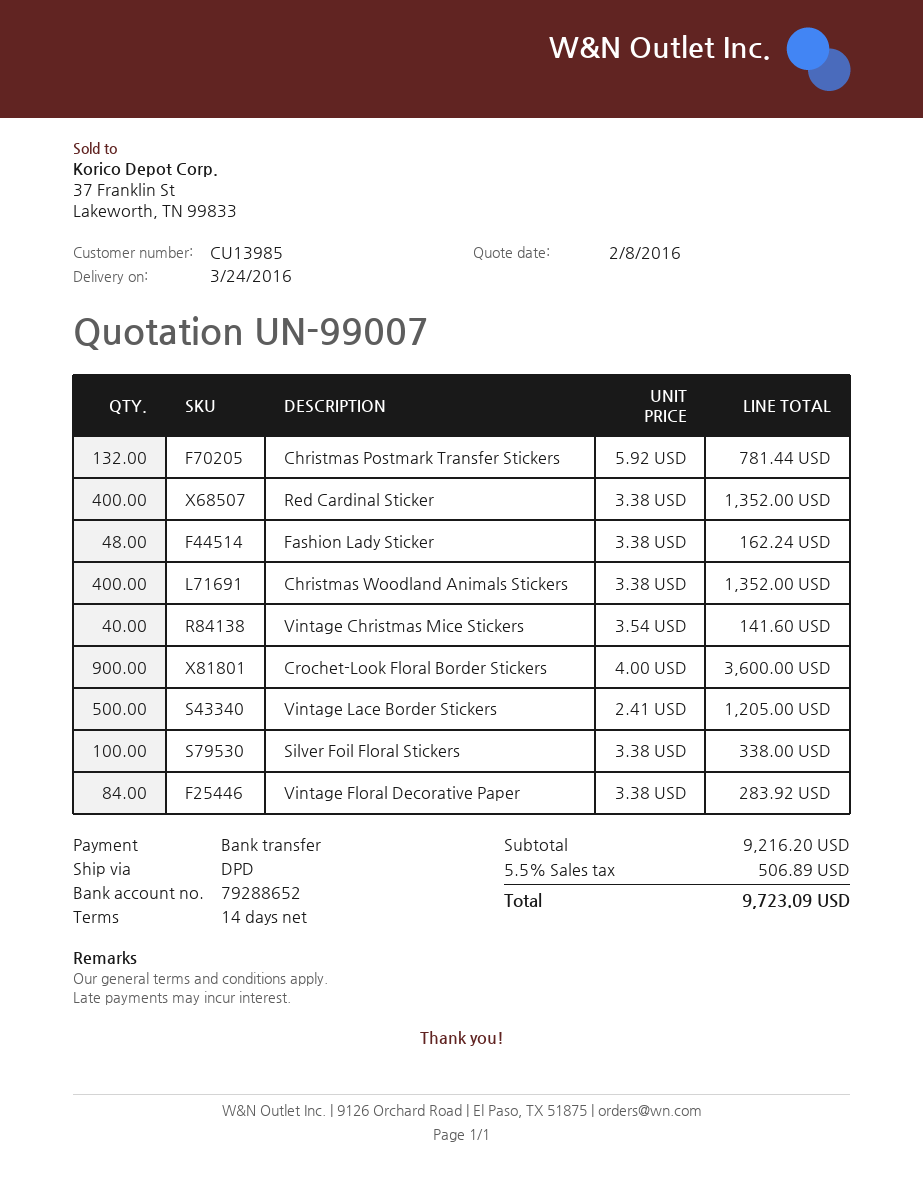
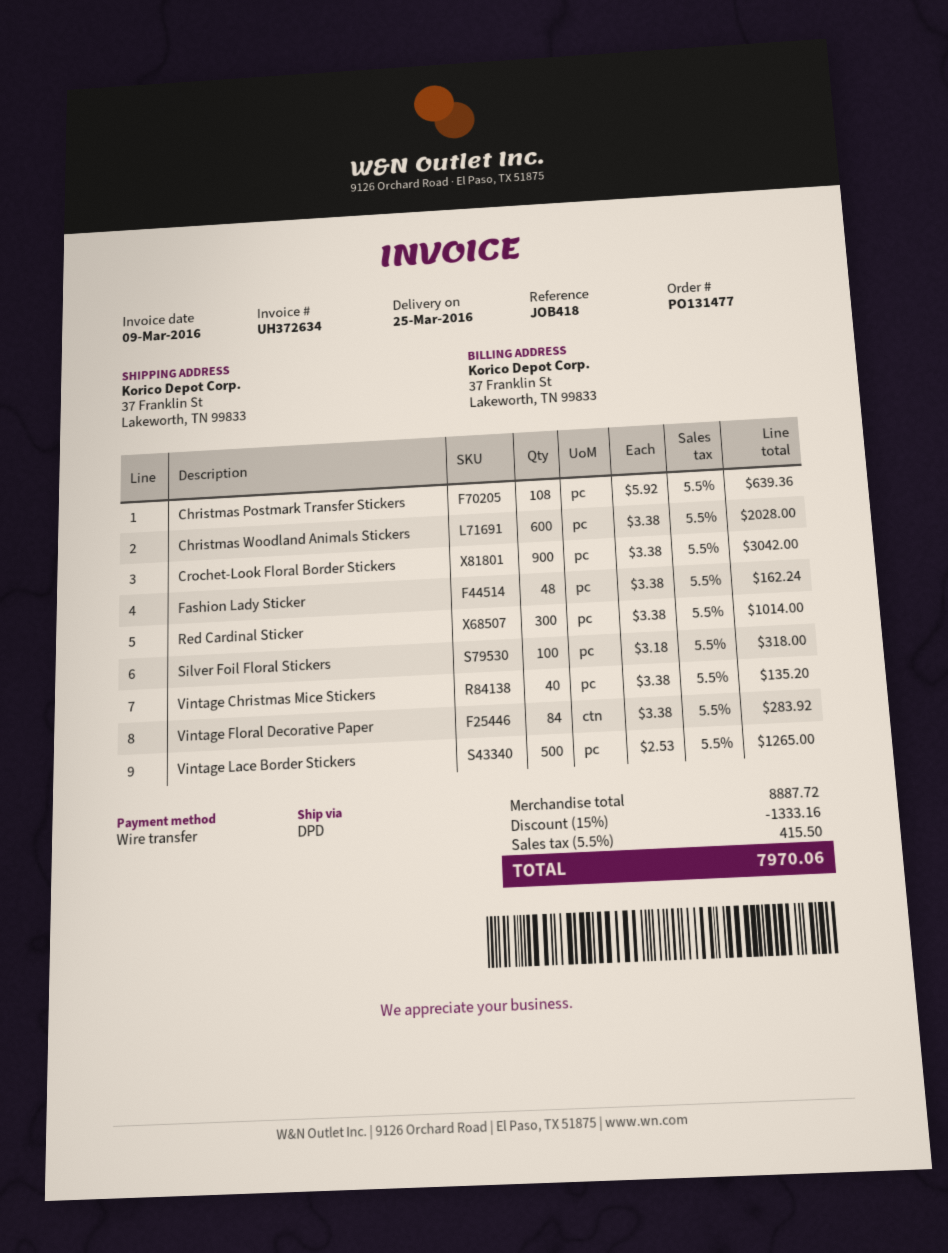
delivery date: 2016-03-24 -> 2016-03-25
Christmas Postmark Transfer Stickers: 132 x 5.92 = 781.44 -> 108 x 5.92 = 639.36
Red Cardinal Sticker: 400 x 3.38 = 1352.00 -> 300 x 3.38 = 1014.00
Christmas Woodland Animals Stickers: 400 x 3.38 = 1352.00 -> 600 x 3.38 = 2028.00
Vintage Christmas Mice Stickers: 40 x 3.54 = 141.60 -> 40 x 3.38 = 135.20
Crochet-Look Floral Border Stickers: 900 x 4.00 = 3600.00 -> 900 x 3.38 = 3042.00
Vintage Lace Border Stickers: 500 x 2.41 = 1205.00 -> 500 x 2.53 = 1265.00
Silver Foil Floral Stickers: 100 x 3.38 = 338.00 -> 100 x 3.18 = 318.00
subtotal: 9216.20 -> 8887.72
discount: none -> 15% = 1333.16
tax: 5.5% = 506.89 -> 5.5% = 415.50
total: 9723.09 -> 7970.06

